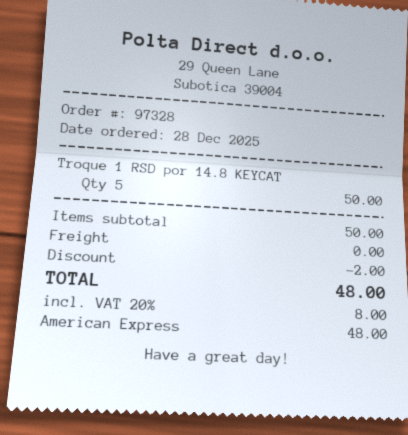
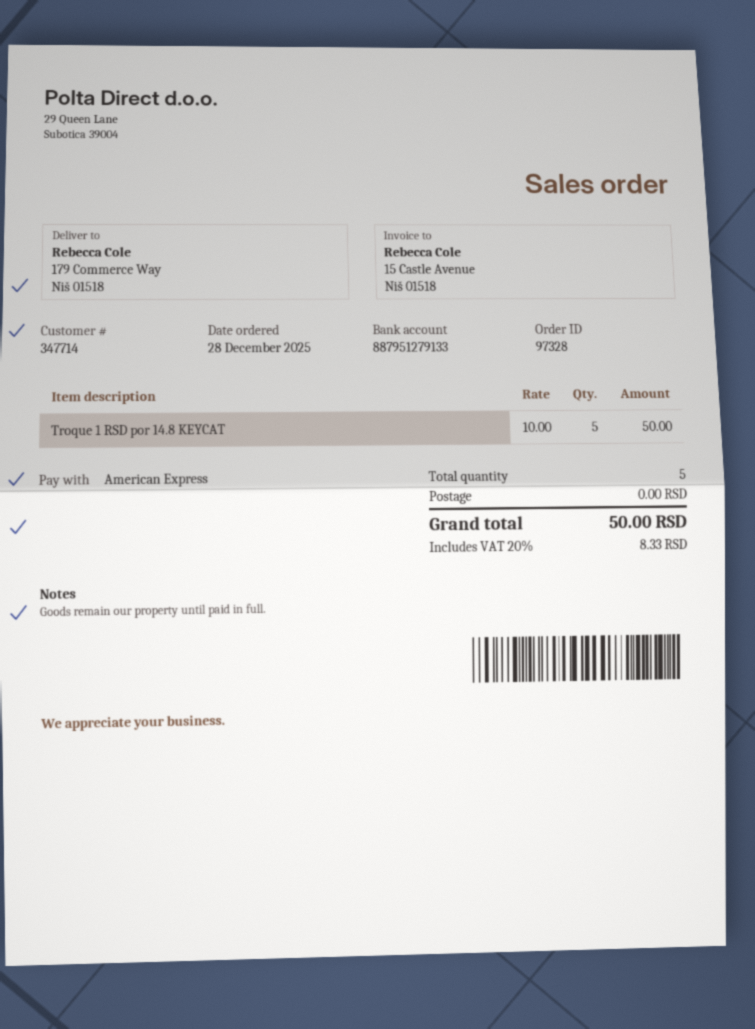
discount: 2.00 -> none
tax: 20% = 8.00 -> 20% = 8.33
total: 48.00 -> 50.00

